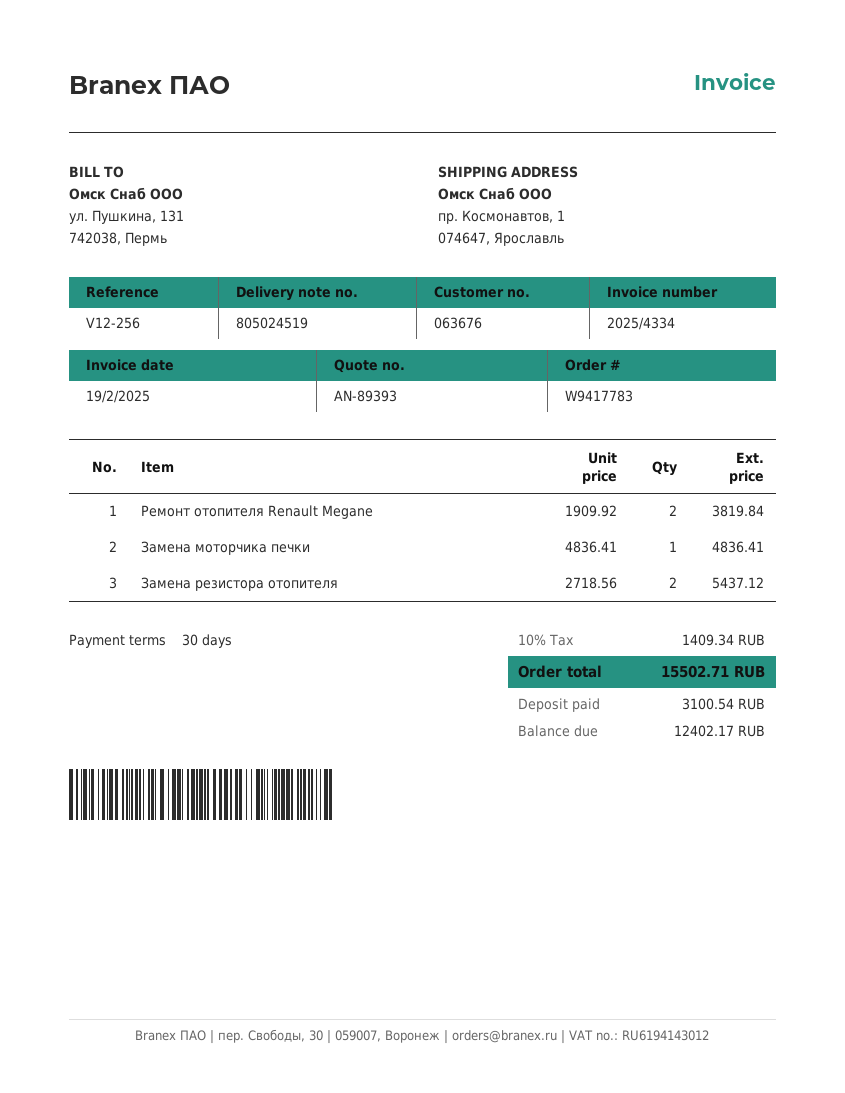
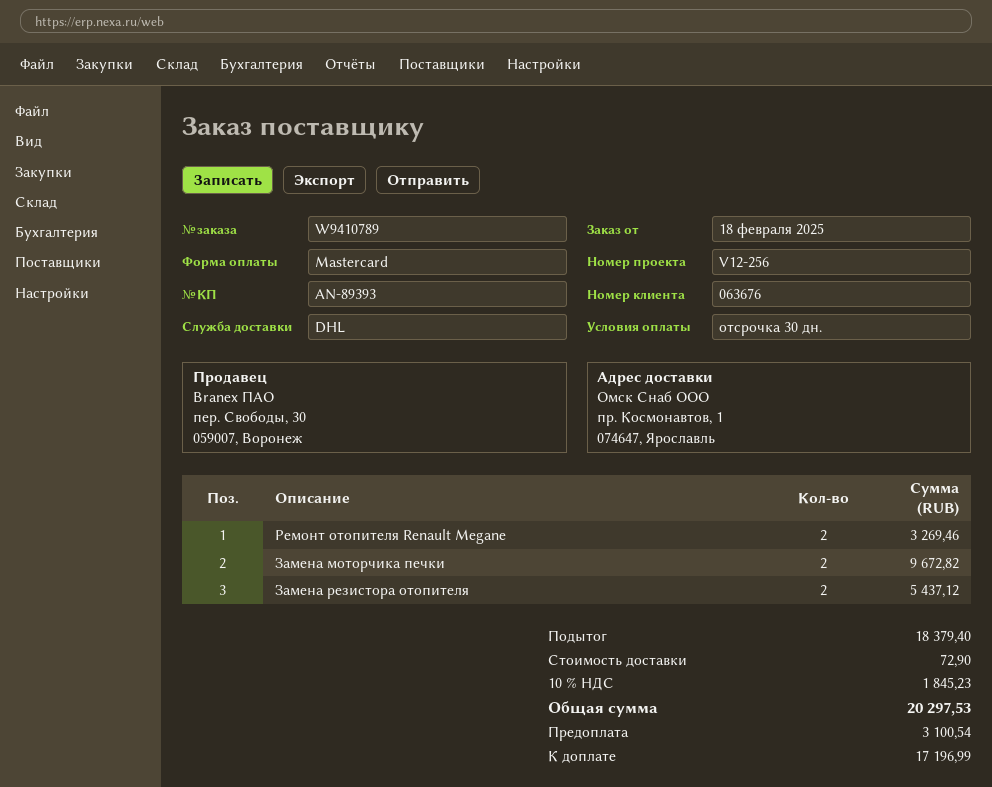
order number: W9417783 -> W9410789
Ремонт отопителя Renault Megane: 2 for 3819.84 -> 2 for 3269.46
Замена моторчика печки: 1 for 4836.41 -> 2 for 9672.82
shipping: none -> 72.90
tax: 10% = 1409.34 -> 10% = 1845.23
total: 15502.71 -> 20297.53
balance: 12402.17 -> 17196.99

